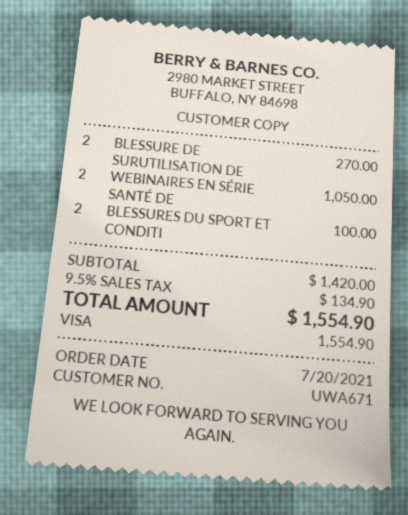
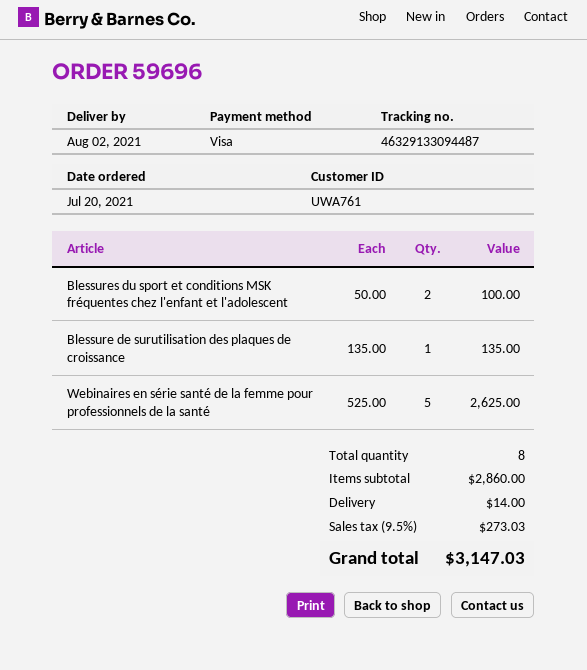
customer number: UWA671 -> UWA761
BLESSURE DE SURUTILISATION DE: 2 for 270.00 -> 1 for 135.00
WEBINAIRES EN SÉRIE SANTÉ DE: 2 for 1050.00 -> 5 for 2625.00
subtotal: 1420.00 -> 2860.00
shipping: none -> 14.00
tax: 9.5% = 134.90 -> 9.5% = 273.03
total: 1554.90 -> 3147.03

